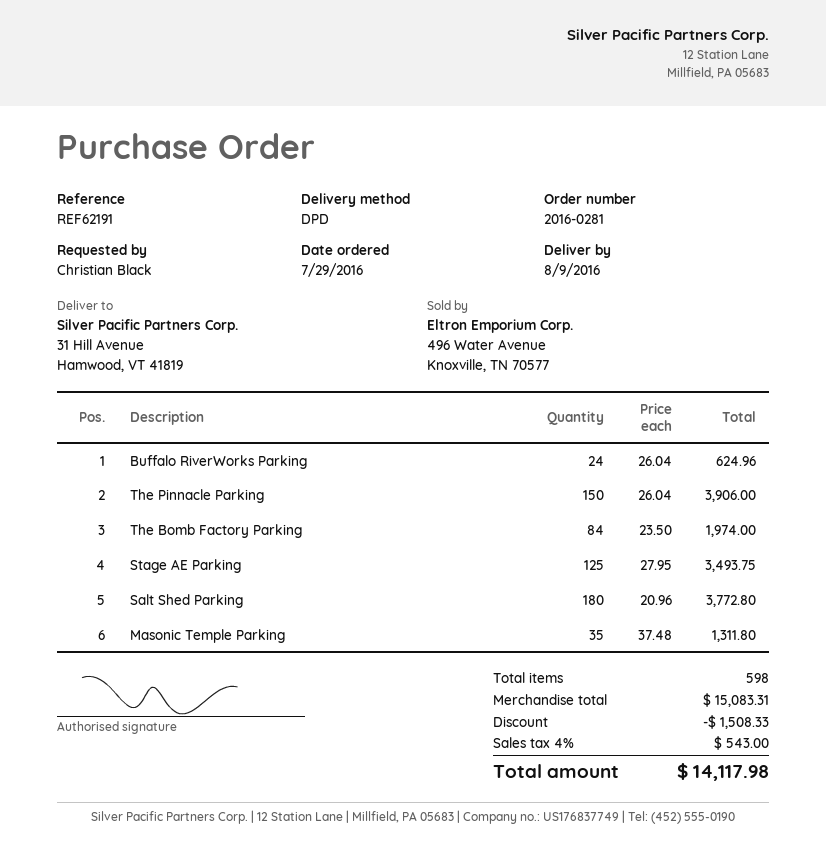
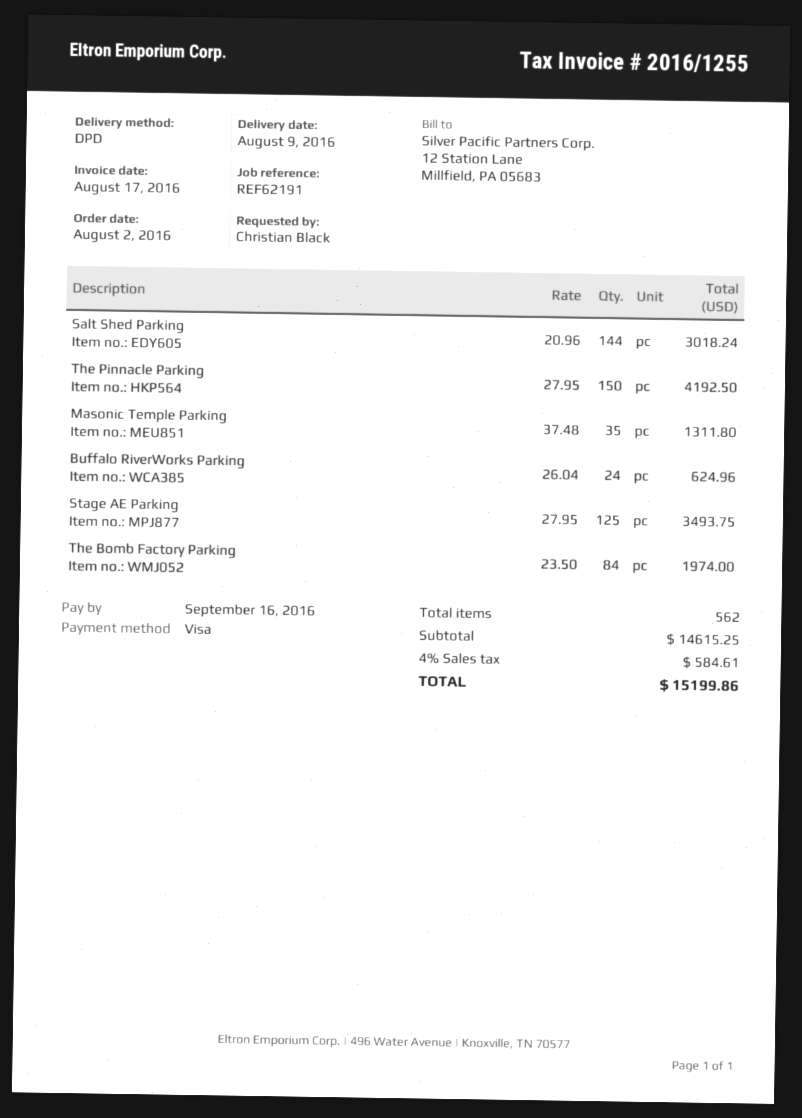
order date: 2016-07-29 -> 2016-08-02
The Pinnacle Parking: 150 x 26.04 = 3906.00 -> 150 x 27.95 = 4192.50
Salt Shed Parking: 180 x 20.96 = 3772.80 -> 144 x 20.96 = 3018.24
total quantity: 598 -> 562
subtotal: 15083.31 -> 14615.25
discount: 1508.33 -> none
tax: 4% = 543.00 -> 4% = 584.61
total: 14117.98 -> 15199.86

